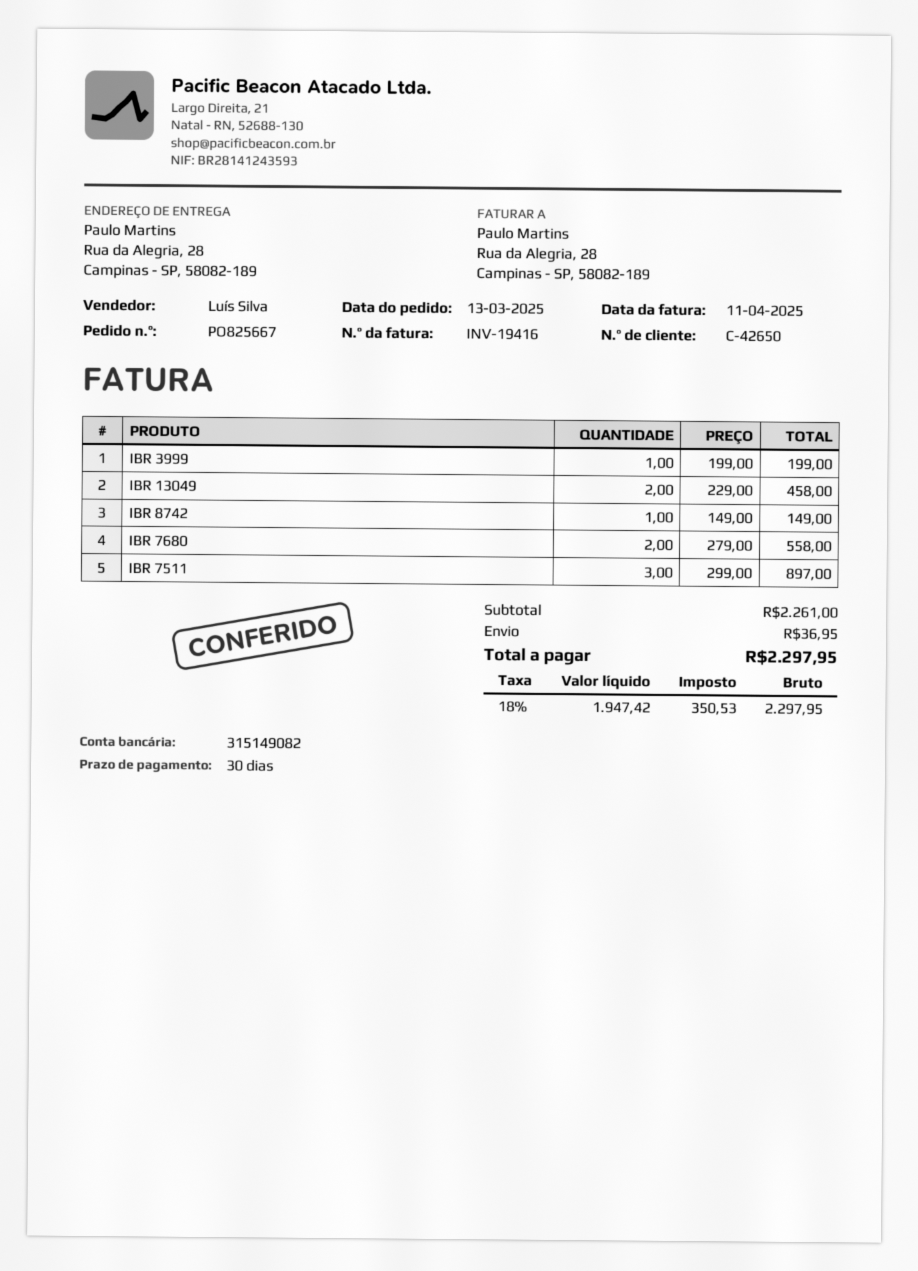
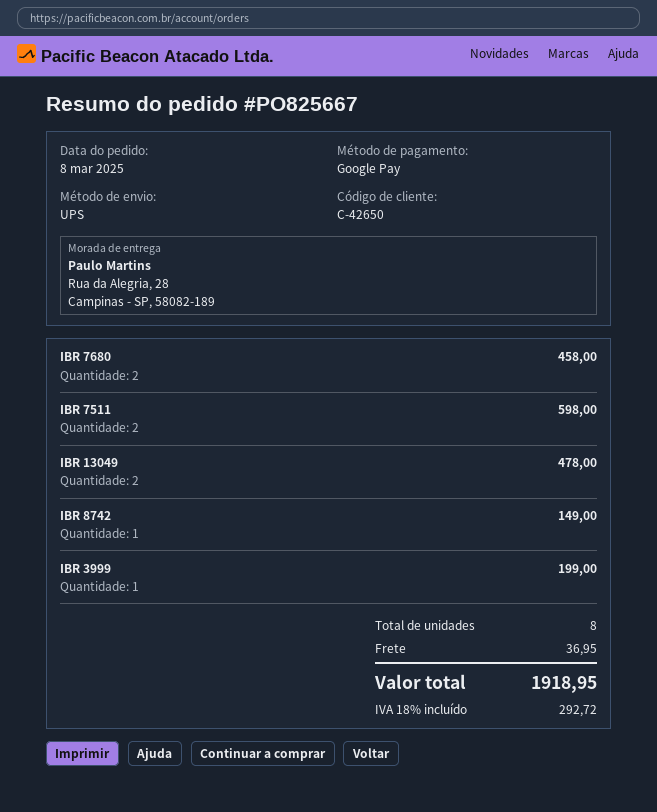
order date: 2025-03-13 -> 2025-03-08
IBR 13049: 2 for 458.00 -> 2 for 478.00
IBR 7680: 2 for 558.00 -> 2 for 458.00
IBR 7511: 3 for 897.00 -> 2 for 598.00
tax: 18% = 350.53 -> 18% = 292.72
total: 2297.95 -> 1918.95

